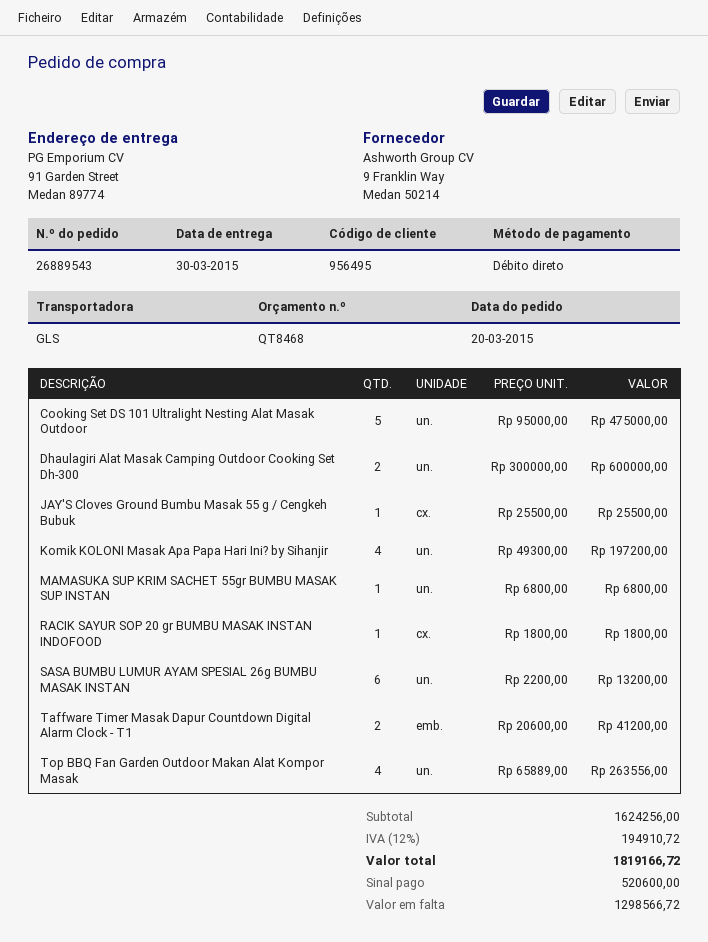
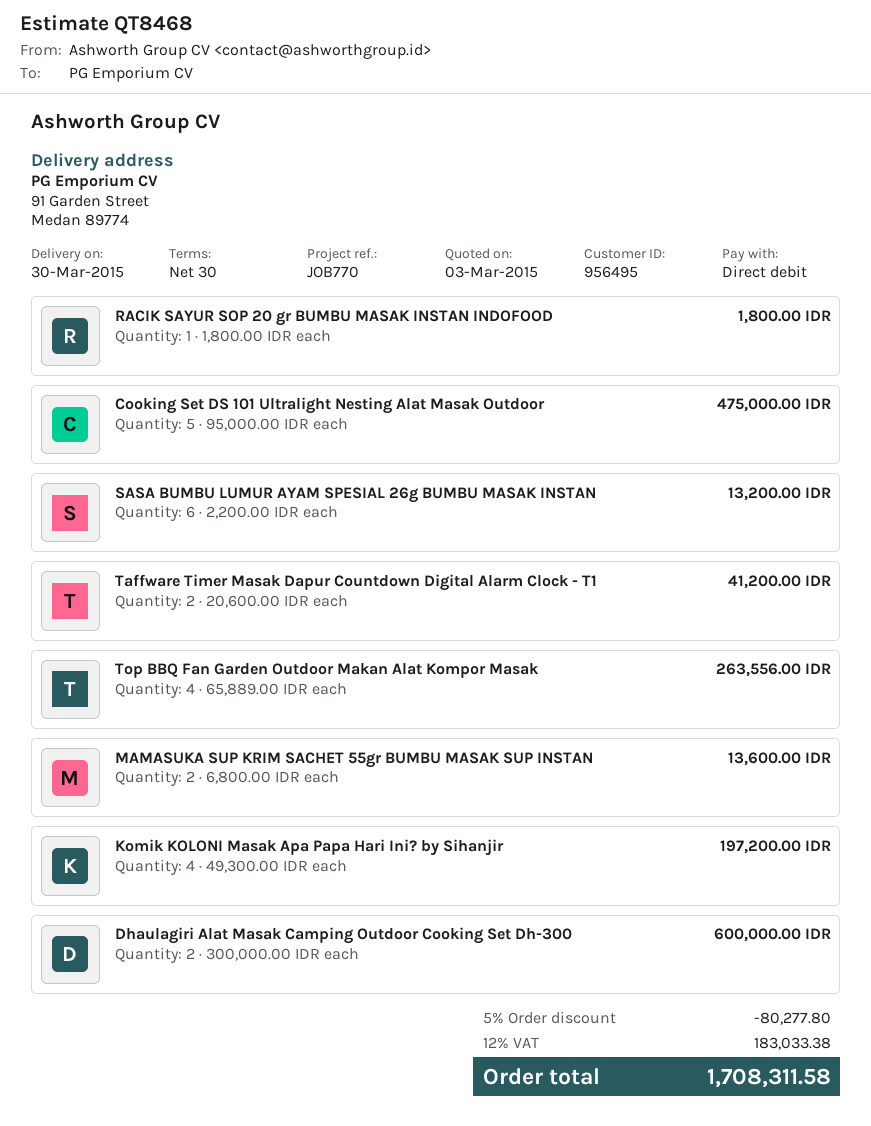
JAY'S Cloves Ground Bumbu Masak 55 g / Cengkeh Bubuk: 1 x 25500.00 = 25500.00 -> none
MAMASUKA SUP KRIM SACHET 55gr BUMBU MASAK SUP INSTAN: 1 x 6800.00 = 6800.00 -> 2 x 6800.00 = 13600.00
discount: none -> 5% = 80277.80
tax: 12% = 194910.72 -> 12% = 183033.38
total: 1819166.72 -> 1708311.58

